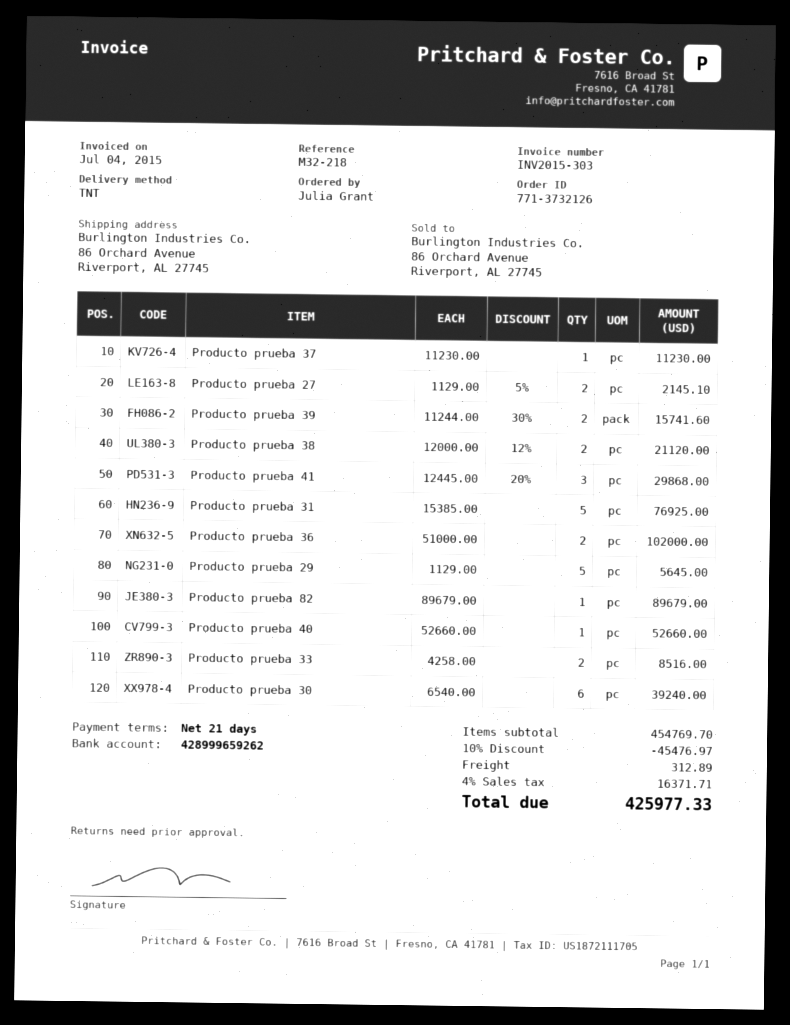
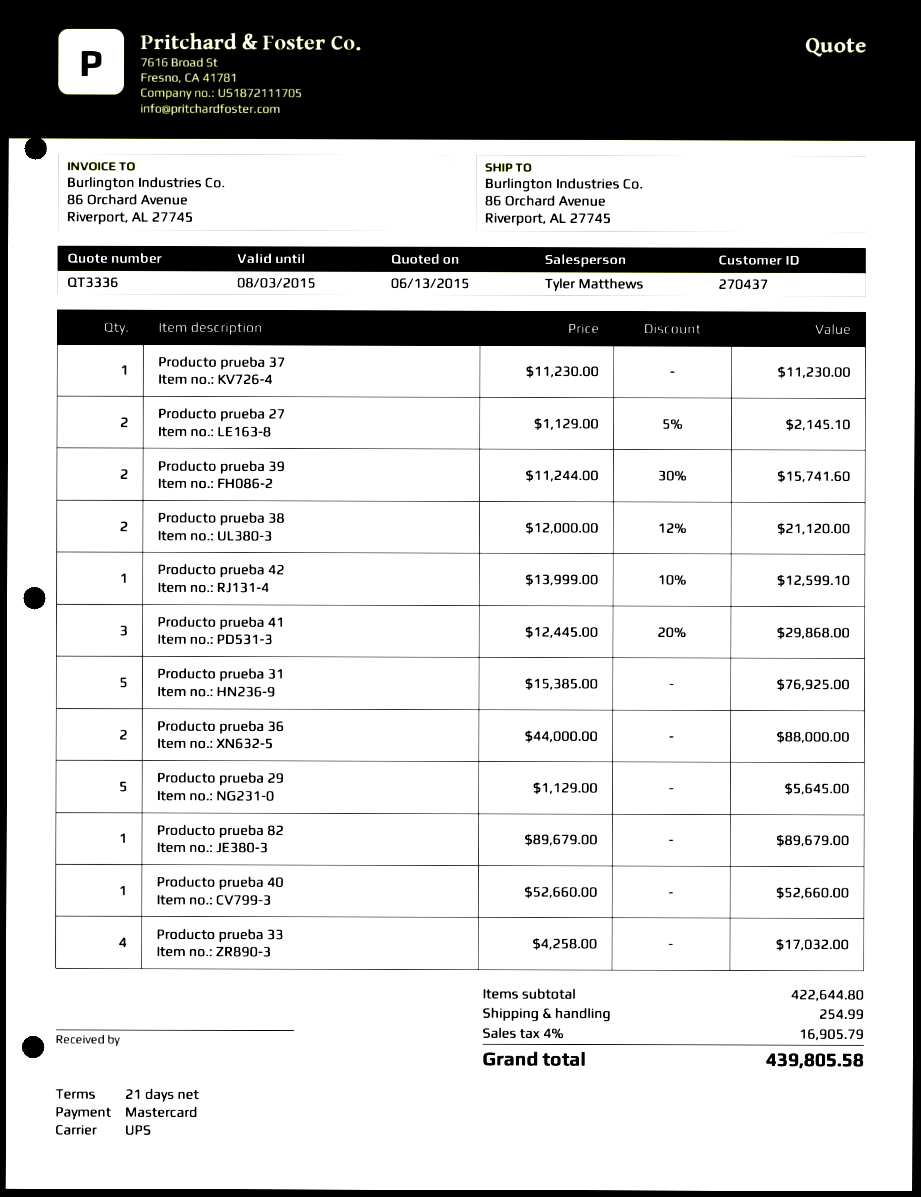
shipping method: TNT -> UPS
Producto prueba 36: 2 x 51000.00 = 102000.00 -> 2 x 44000.00 = 88000.00
Producto prueba 33: 2 x 4258.00 = 8516.00 -> 4 x 4258.00 = 17032.00
Producto prueba 30: 6 x 6540.00 = 39240.00 -> none
Producto prueba 42: none -> 1 x 13999.00 - 10% = 12599.10
subtotal: 454769.70 -> 422644.80
discount: 10% = 45476.97 -> none
shipping: 312.89 -> 254.99
tax: 4% = 16371.71 -> 4% = 16905.79
total: 425977.33 -> 439805.58

